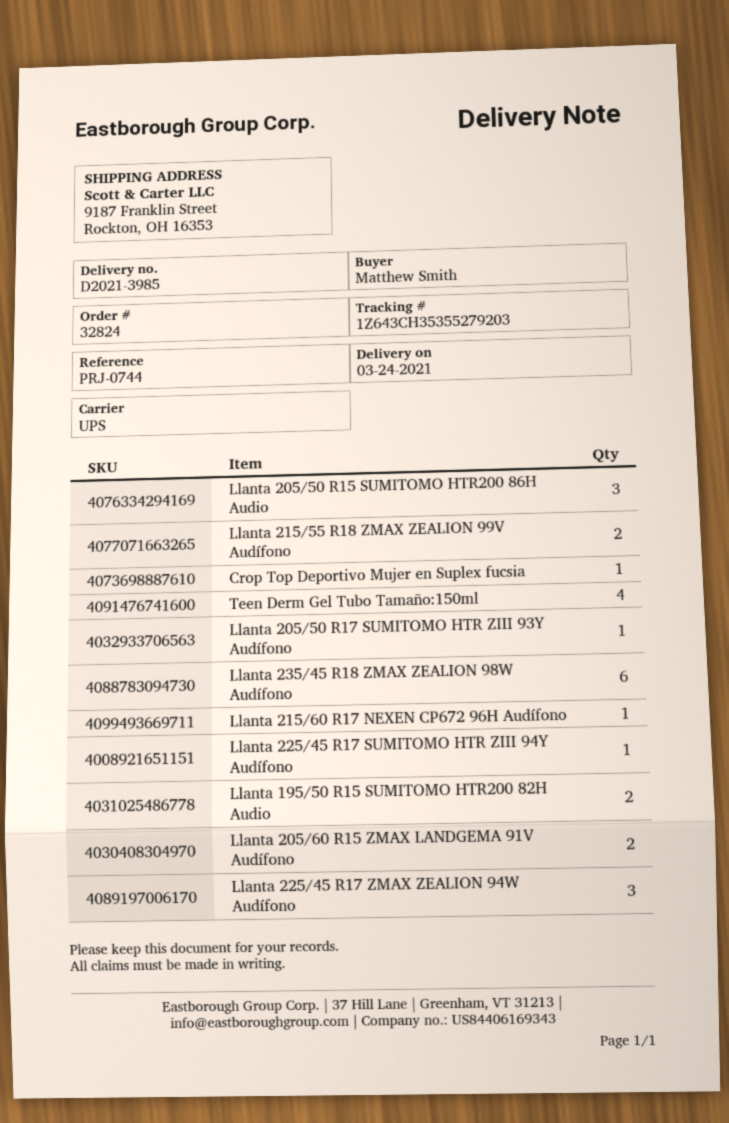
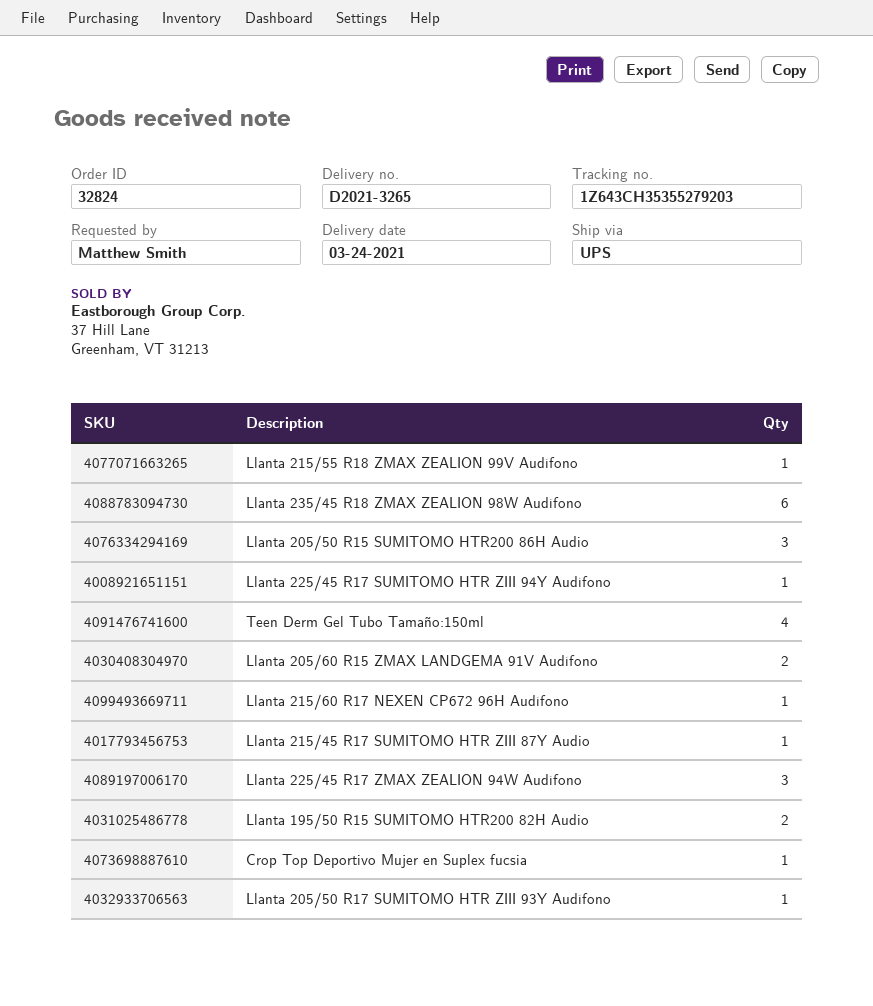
delivery note number: D2021-3985 -> D2021-3265
Llanta 215/55 R18 ZMAX ZEALION 99V Audífono: 2 -> 1
Llanta 215/45 R17 SUMITOMO HTR ZIII 87Y Audio: none -> 1

